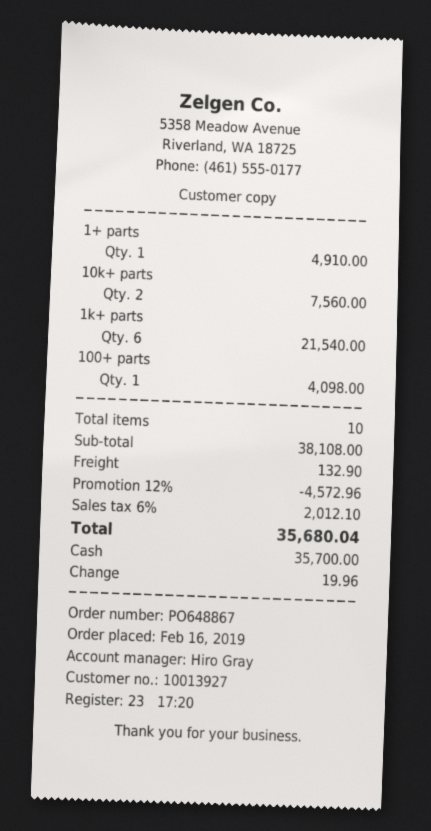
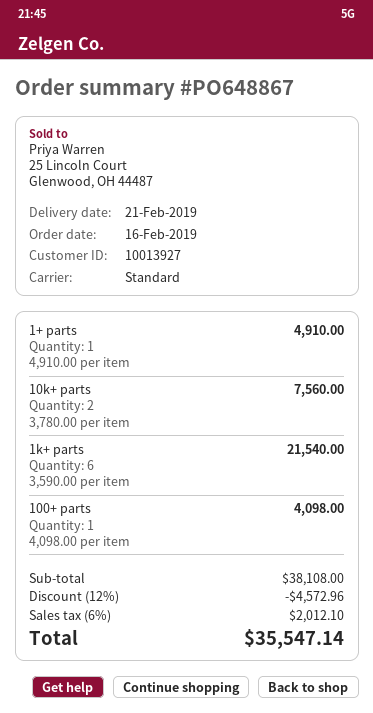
shipping: 132.90 -> none
total: 35680.04 -> 35547.14

